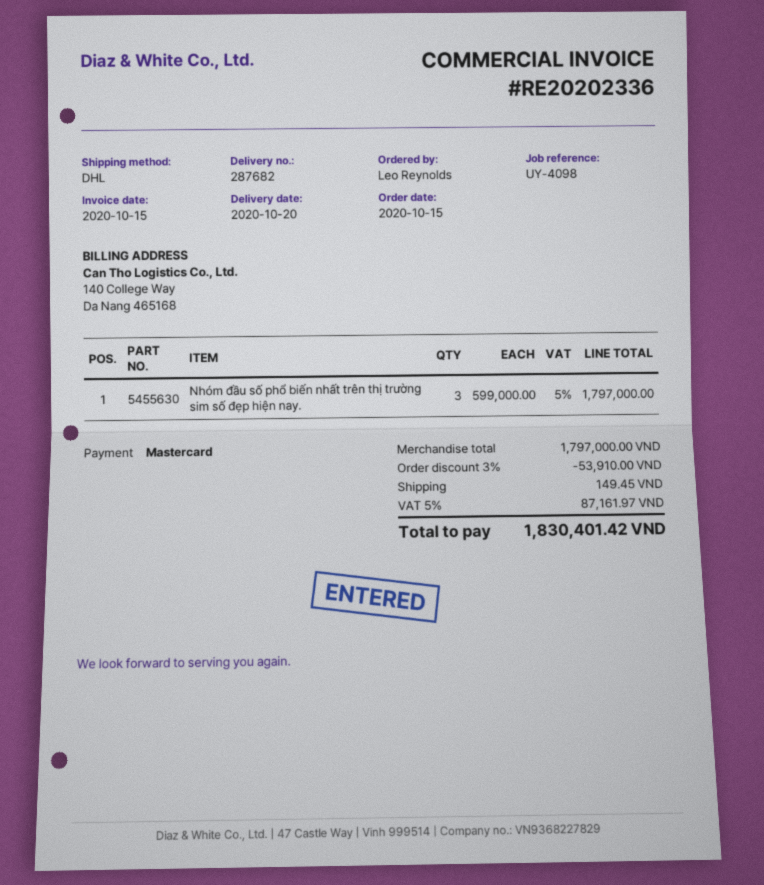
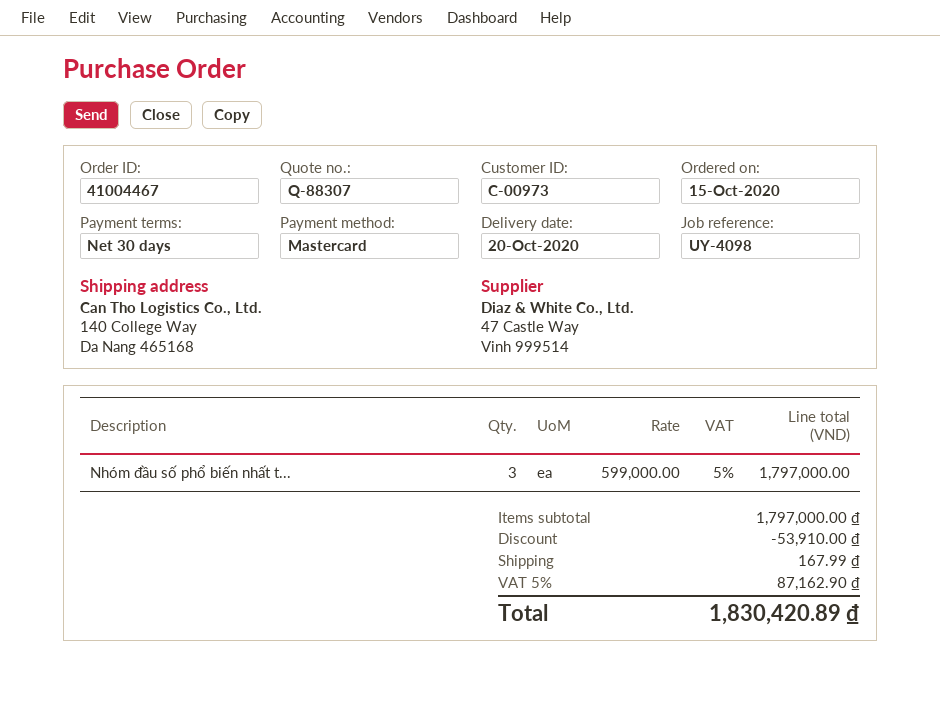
shipping: 149.45 -> 167.99
tax: 5% = 87161.97 -> 5% = 87162.90
total: 1830401.42 -> 1830420.89

